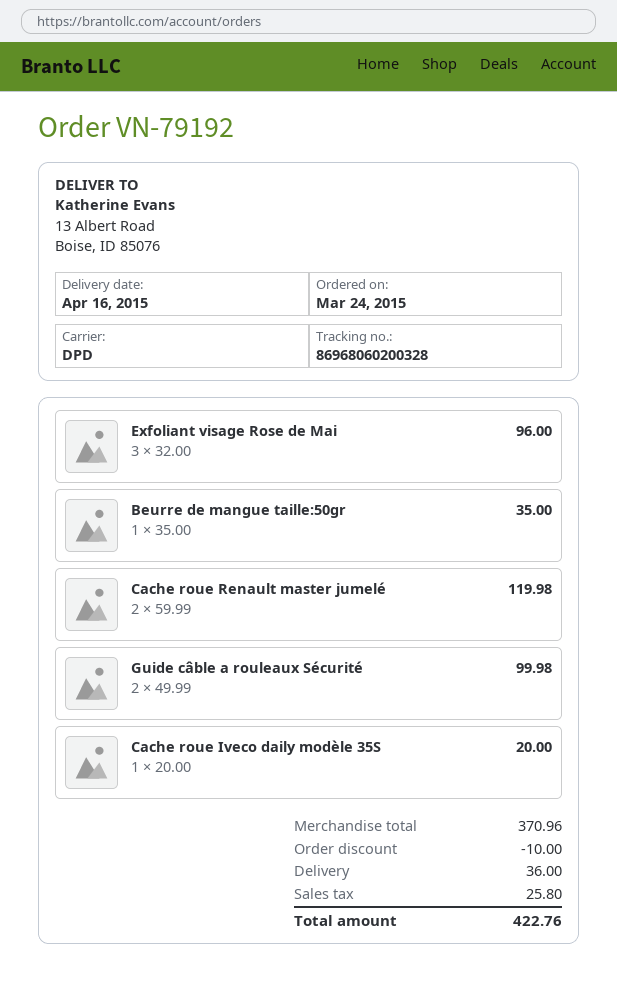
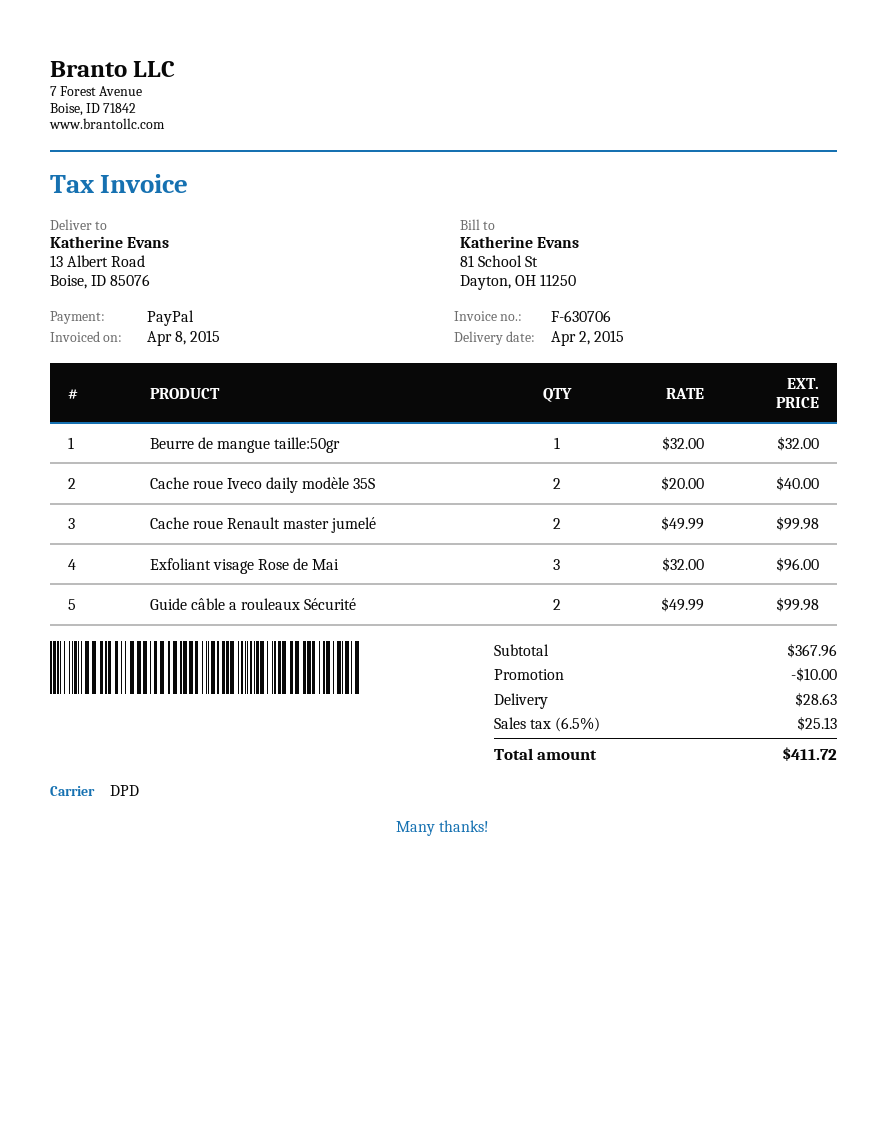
delivery date: 2015-04-16 -> 2015-04-02
Beurre de mangue taille:50gr: 1 x 35.00 = 35.00 -> 1 x 32.00 = 32.00
Cache roue Renault master jumelé: 2 x 59.99 = 119.98 -> 2 x 49.99 = 99.98
Cache roue Iveco daily modèle 35S: 1 x 20.00 = 20.00 -> 2 x 20.00 = 40.00
subtotal: 370.96 -> 367.96
shipping: 36.00 -> 28.63
tax: 25.80 -> 25.13
total: 422.76 -> 411.72

